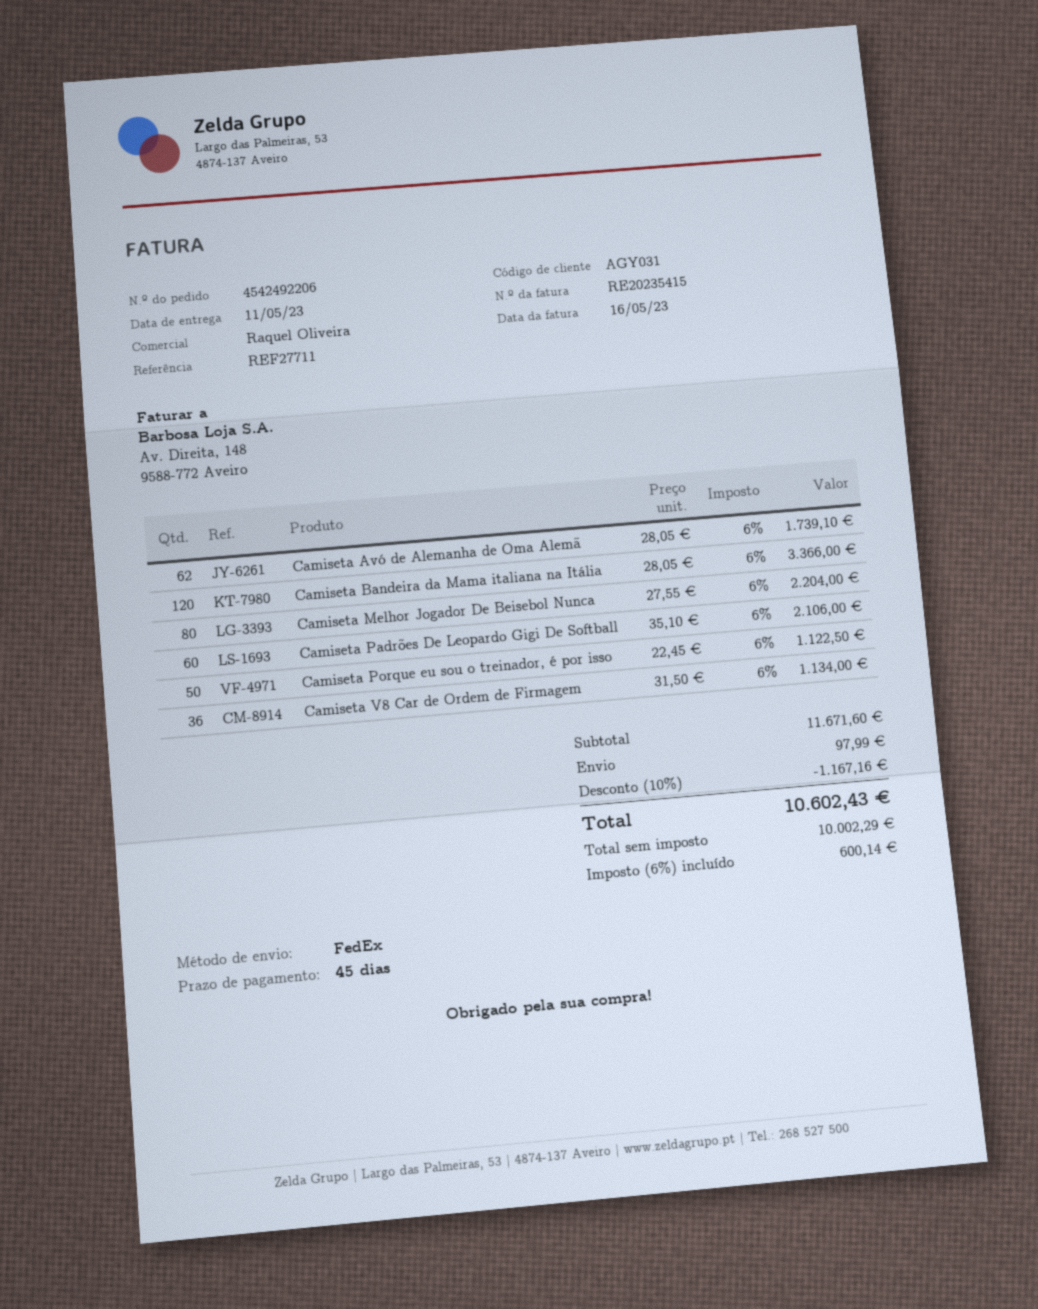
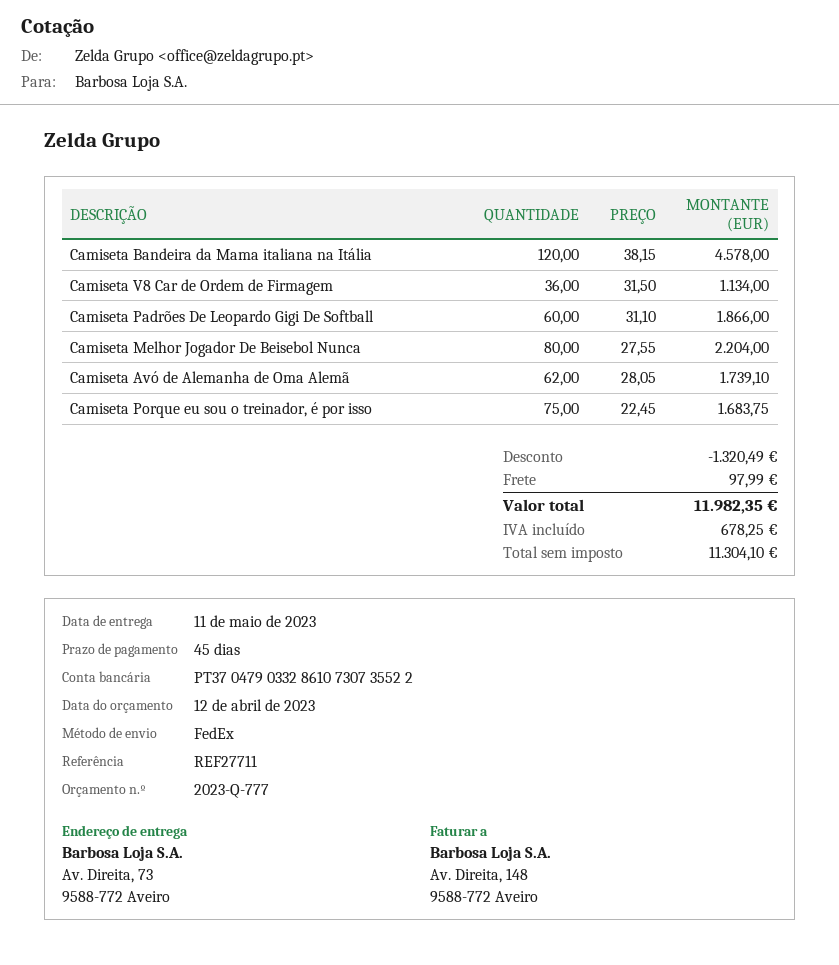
Camiseta Bandeira da Mama italiana na Itália: 120 x 28.05 = 3366.00 -> 120 x 38.15 = 4578.00
Camiseta Padrões De Leopardo Gigi De Softball: 60 x 35.10 = 2106.00 -> 60 x 31.10 = 1866.00
Camiseta Porque eu sou o treinador, é por isso: 50 x 22.45 = 1122.50 -> 75 x 22.45 = 1683.75
discount: 1167.16 -> 1320.49
net: 10002.29 -> 11304.10
tax: 600.14 -> 678.25
total: 10602.43 -> 11982.35

